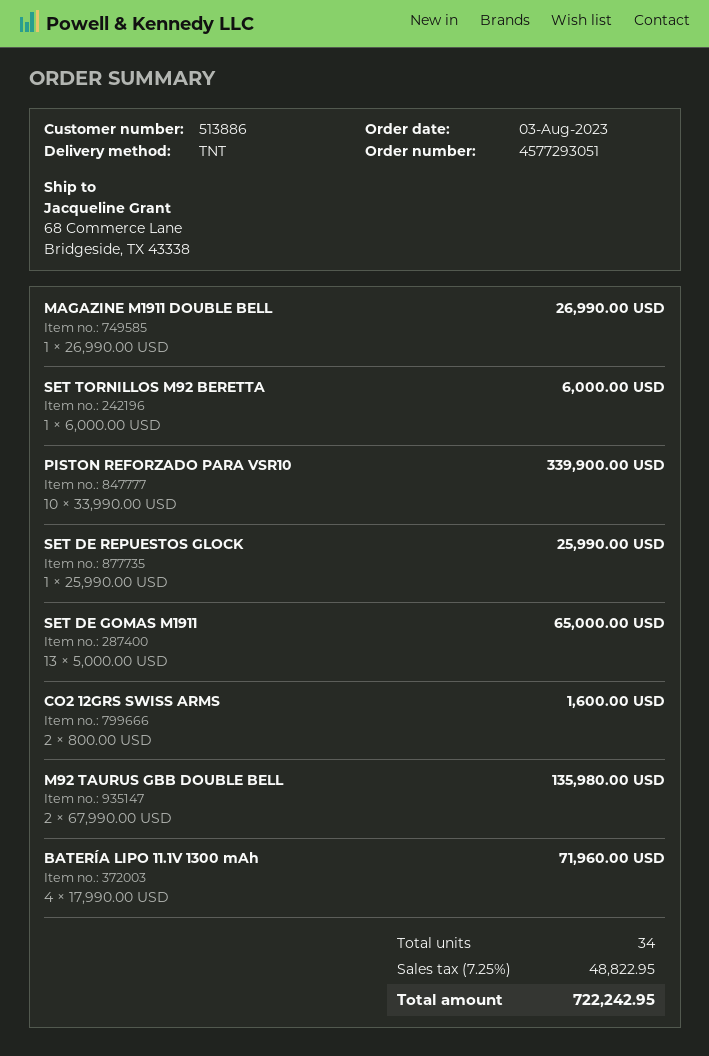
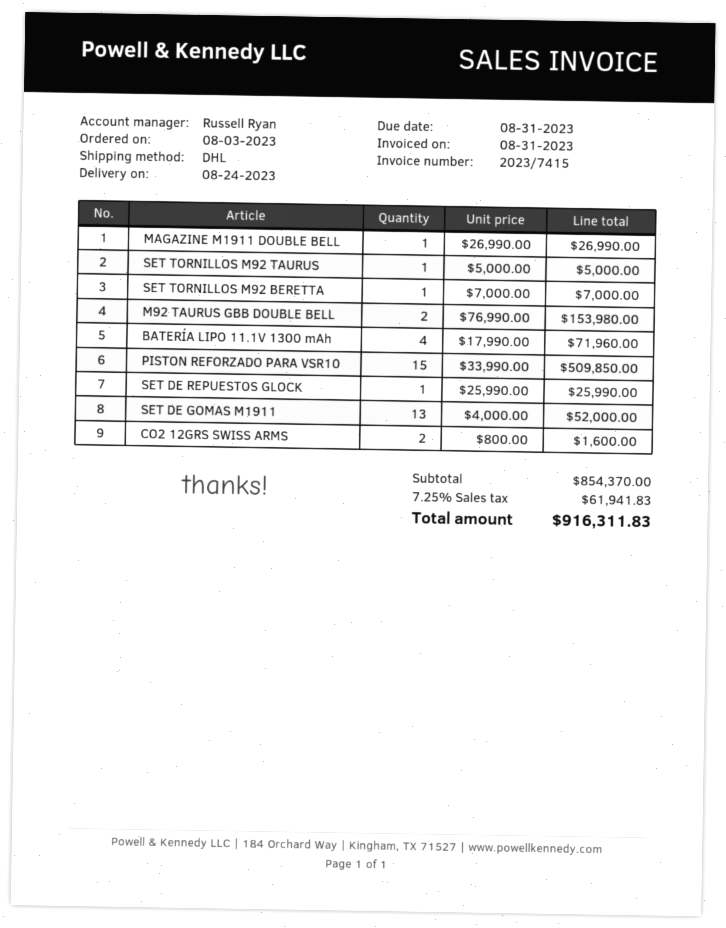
shipping method: TNT -> DHL
SET TORNILLOS M92 BERETTA: 1 x 6000.00 = 6000.00 -> 1 x 7000.00 = 7000.00
PISTON REFORZADO PARA VSR10: 10 x 33990.00 = 339900.00 -> 15 x 33990.00 = 509850.00
SET DE GOMAS M1911: 13 x 5000.00 = 65000.00 -> 13 x 4000.00 = 52000.00
M92 TAURUS GBB DOUBLE BELL: 2 x 67990.00 = 135980.00 -> 2 x 76990.00 = 153980.00
SET TORNILLOS M92 TAURUS: none -> 1 x 5000.00 = 5000.00
tax: 7.25% = 48822.95 -> 7.25% = 61941.83
total: 722242.95 -> 916311.83

